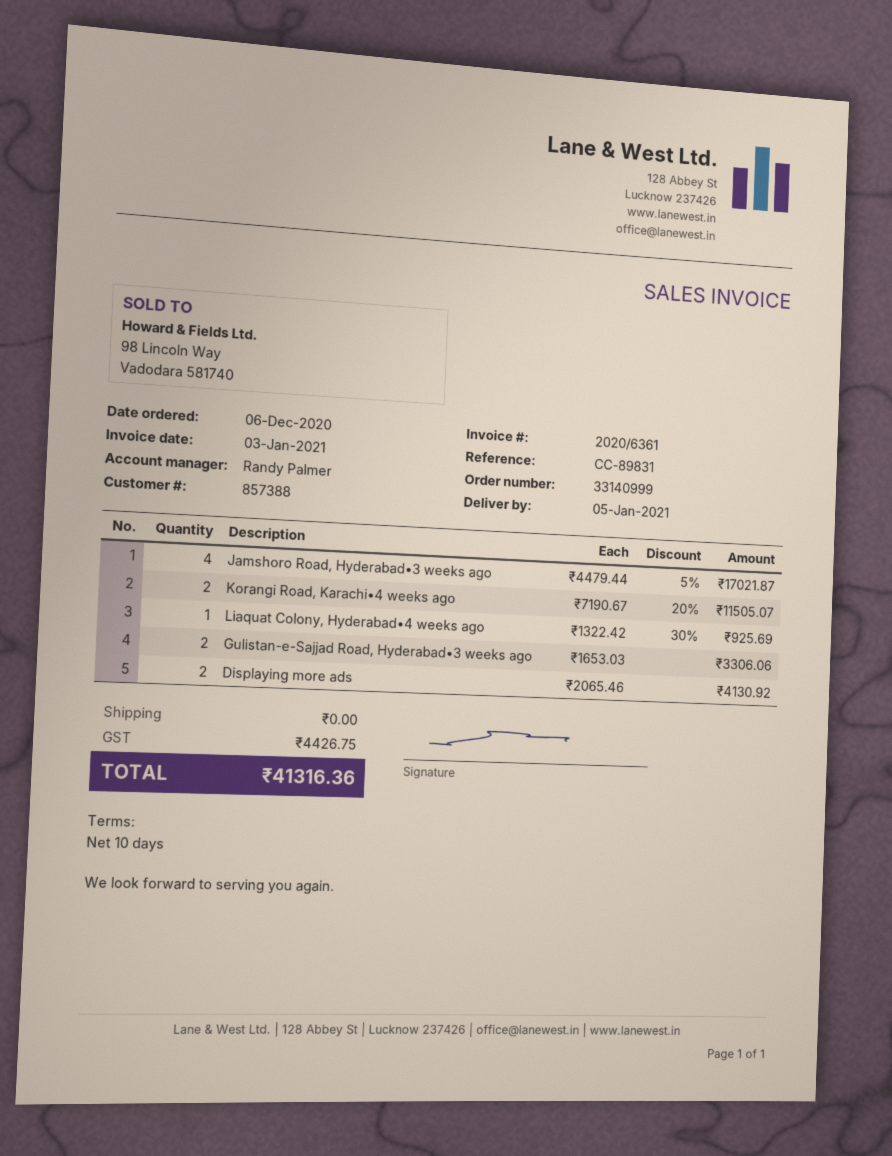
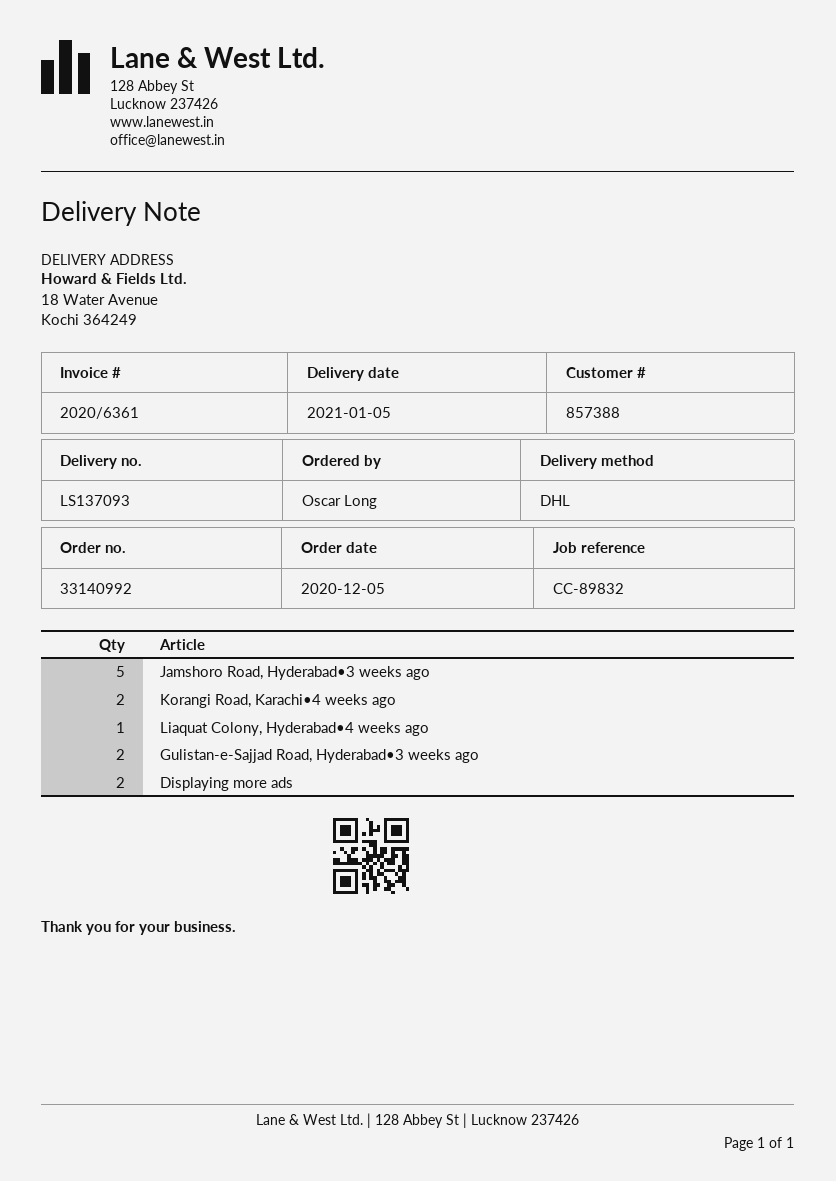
order number: 33140999 -> 33140992
order date: 2020-12-06 -> 2020-12-05
reference: CC-89831 -> CC-89832
Jamshoro Road, Hyderabad•3 weeks ago: 4 -> 5

